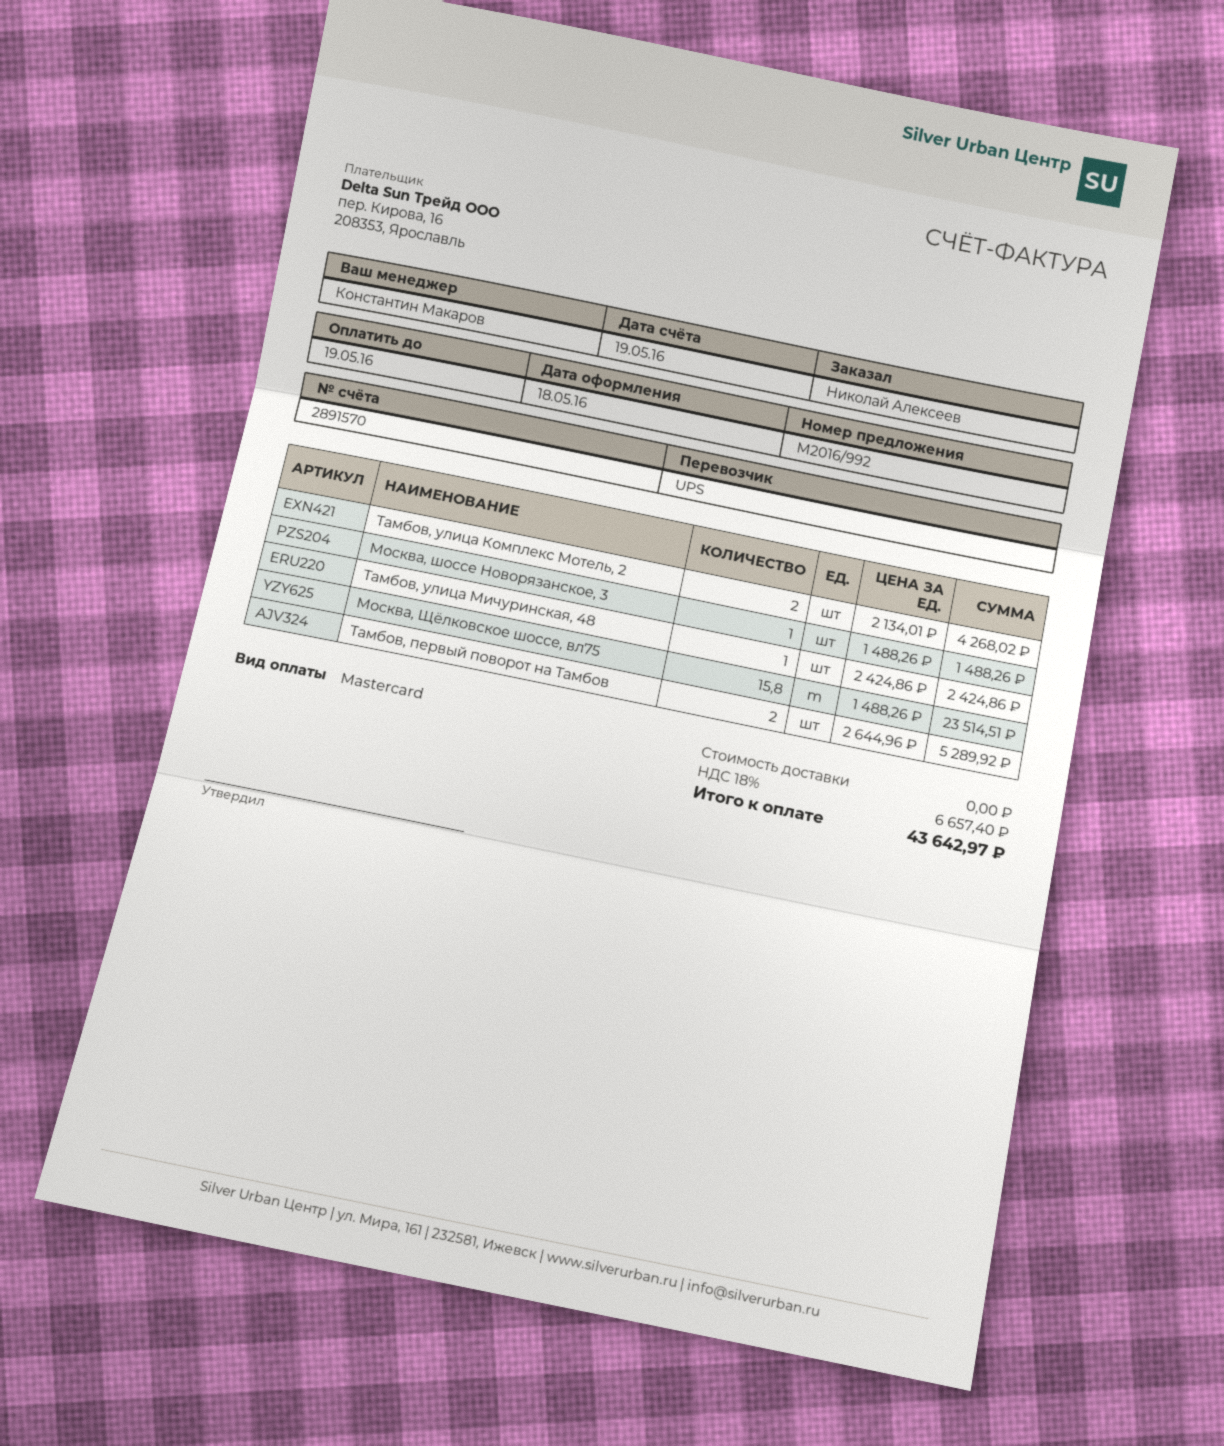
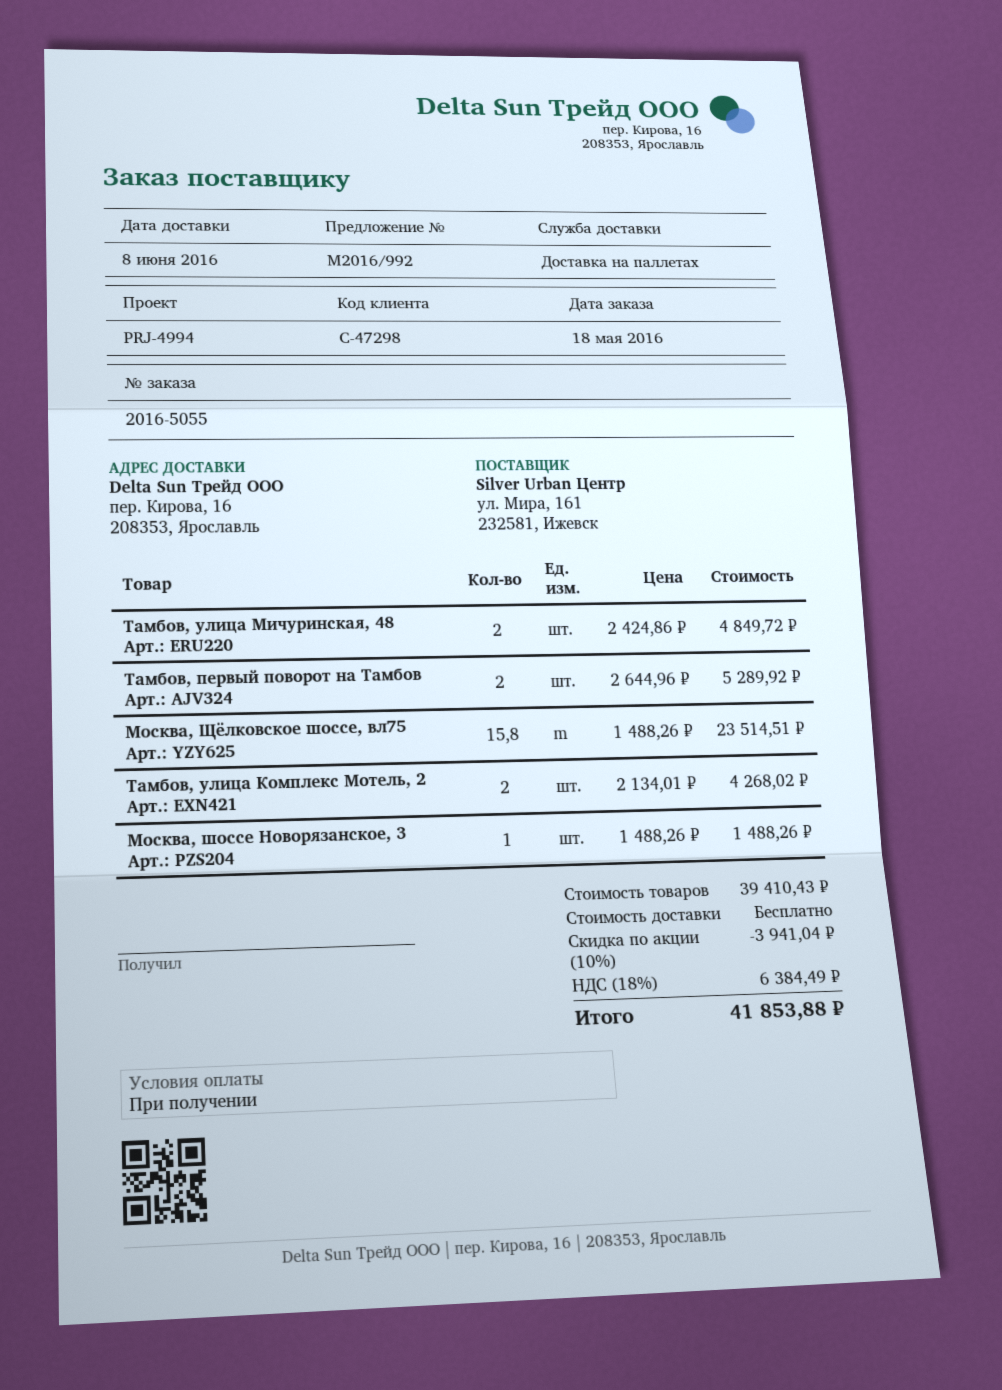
shipping method: UPS -> pallet freight
Тамбов, улица Мичуринская, 48: 1 x 2424.86 = 2424.86 -> 2 x 2424.86 = 4849.72
discount: none -> 10% = 3941.04
tax: 18% = 6657.40 -> 18% = 6384.49
total: 43642.97 -> 41853.88

